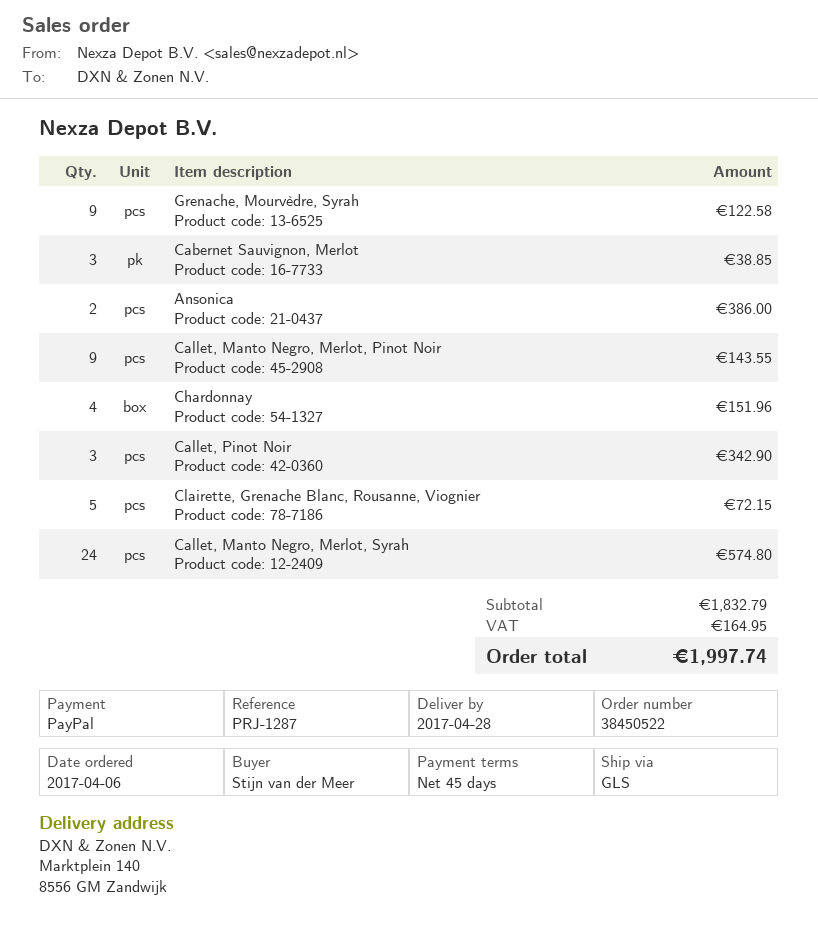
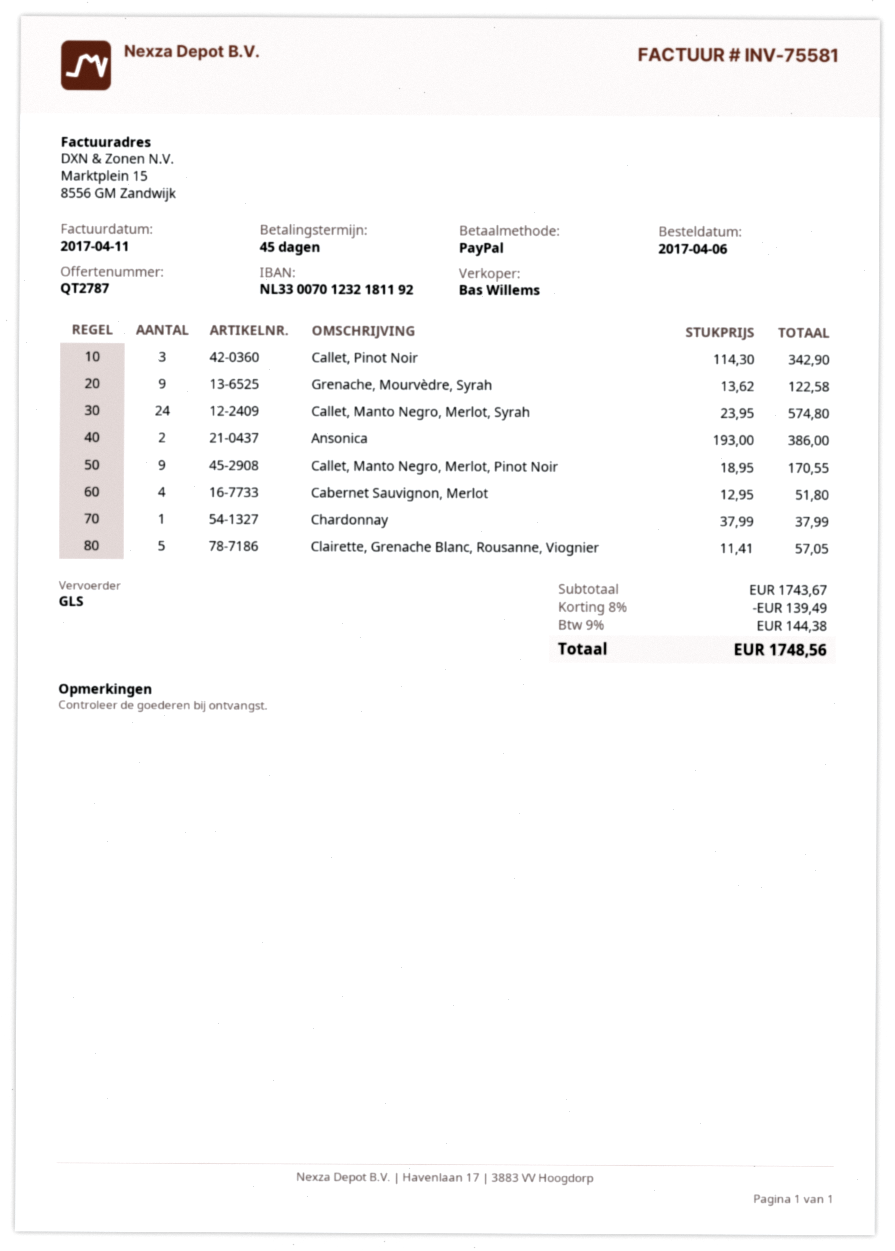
Cabernet Sauvignon, Merlot: 3 for 38.85 -> 4 for 51.80
Callet, Manto Negro, Merlot, Pinot Noir: 9 for 143.55 -> 9 for 170.55
Chardonnay: 4 for 151.96 -> 1 for 37.99
Clairette, Grenache Blanc, Rousanne, Viognier: 5 for 72.15 -> 5 for 57.05
subtotal: 1832.79 -> 1743.67
discount: none -> 8% = 139.49
tax: 164.95 -> 144.38
total: 1997.74 -> 1748.56

